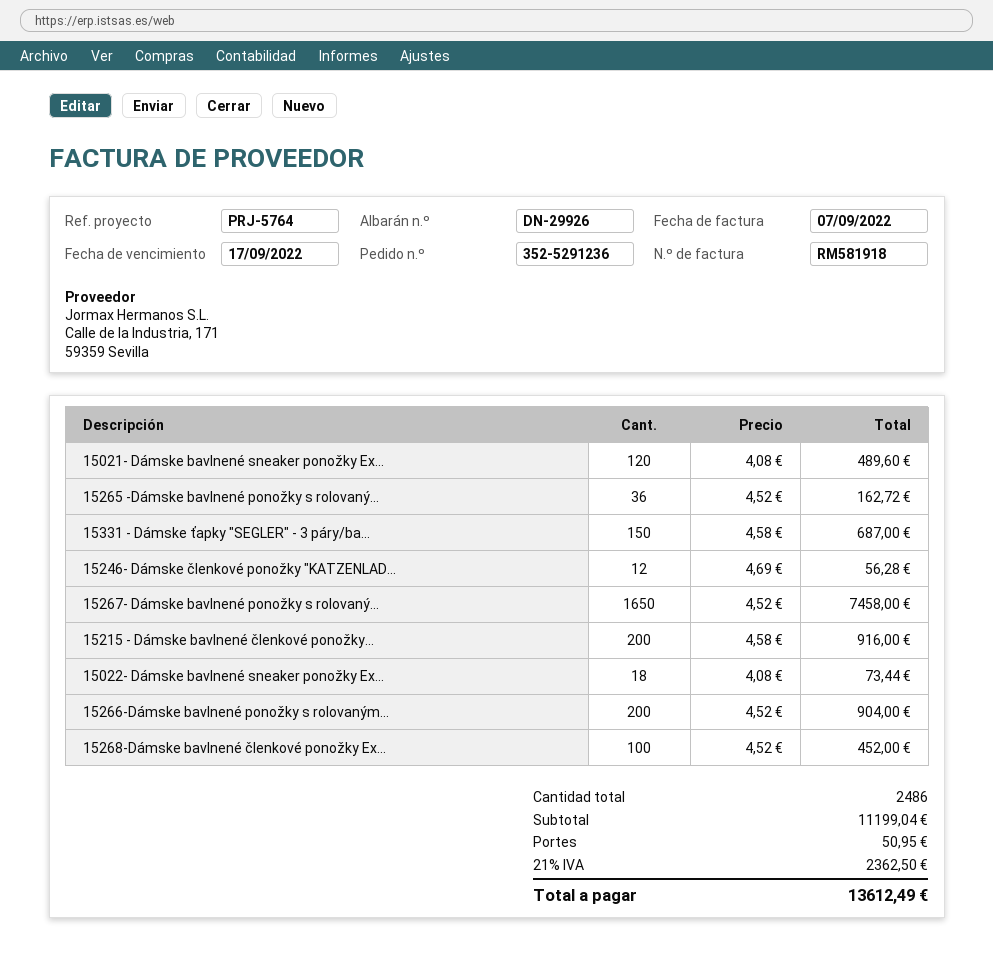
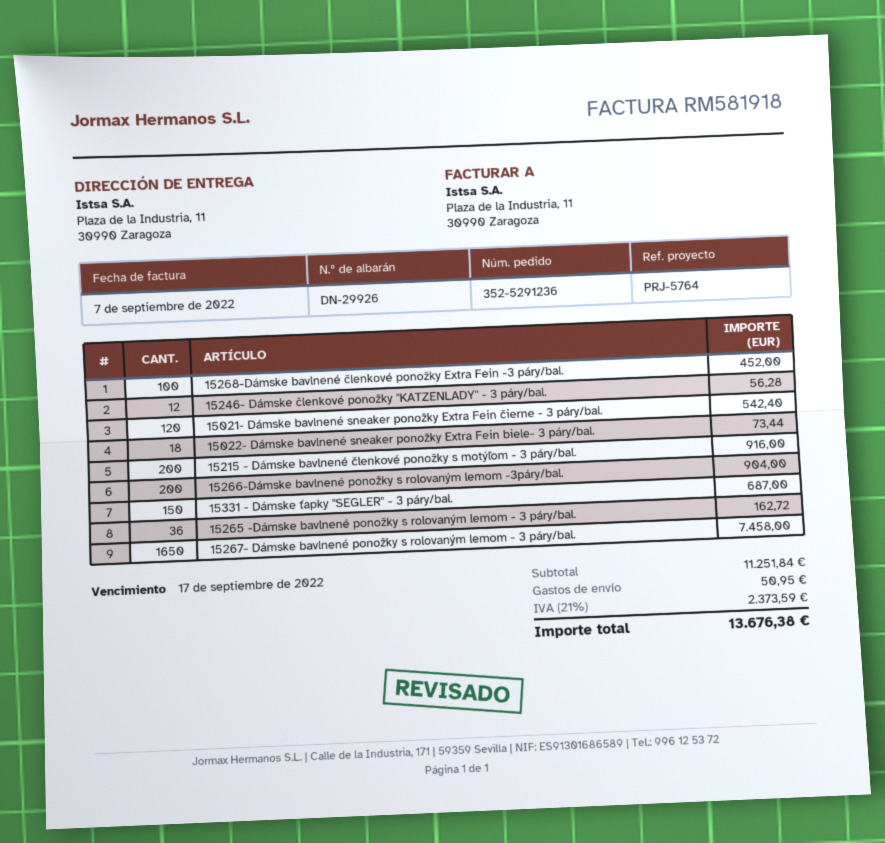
15021- Dámske bavlnené sneaker ponožky Ex...: 120 for 489.60 -> 120 for 542.40
subtotal: 11199.04 -> 11251.84
tax: 21% = 2362.50 -> 21% = 2373.59
total: 13612.49 -> 13676.38

